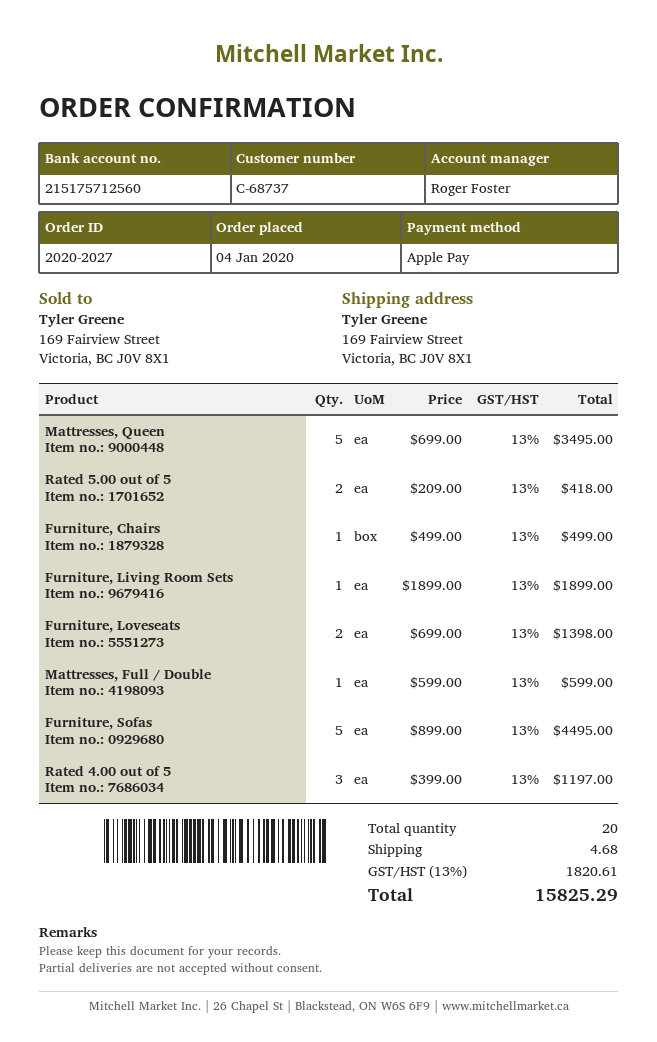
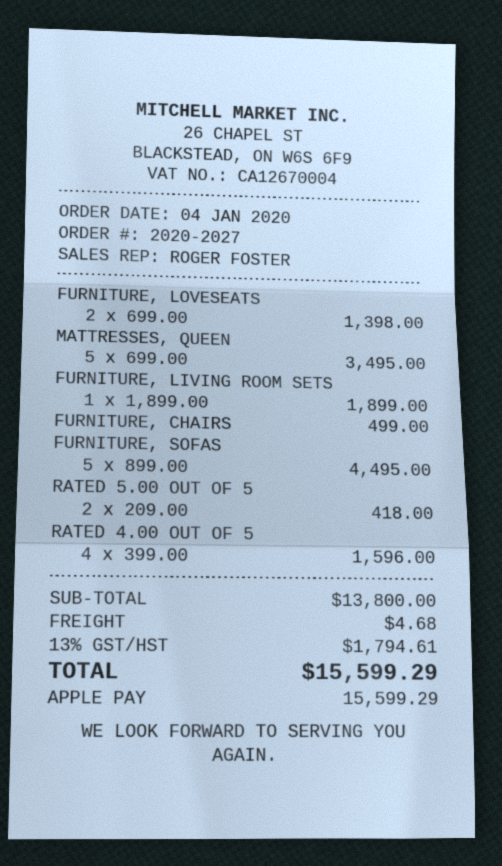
Mattresses, Full / Double: 1 x 599.00 = 599.00 -> none
Rated 4.00 out of 5: 3 x 399.00 = 1197.00 -> 4 x 399.00 = 1596.00
tax: 13% = 1820.61 -> 13% = 1794.61
total: 15825.29 -> 15599.29

